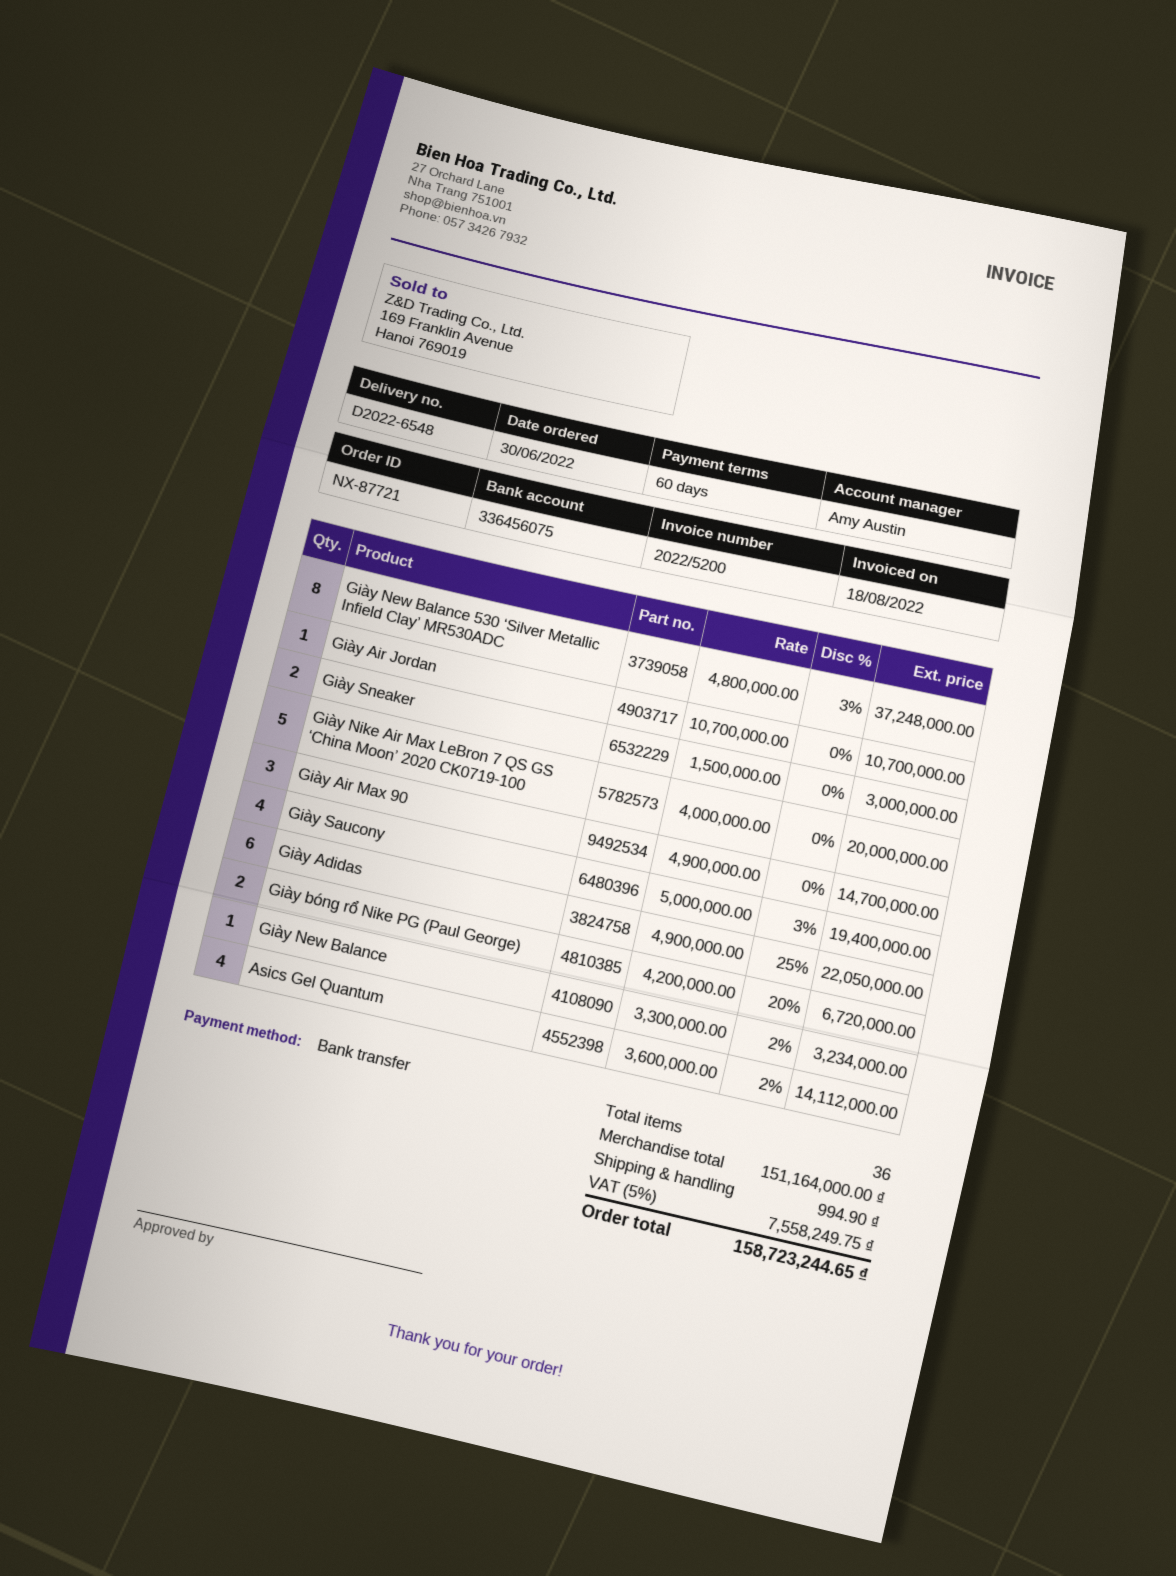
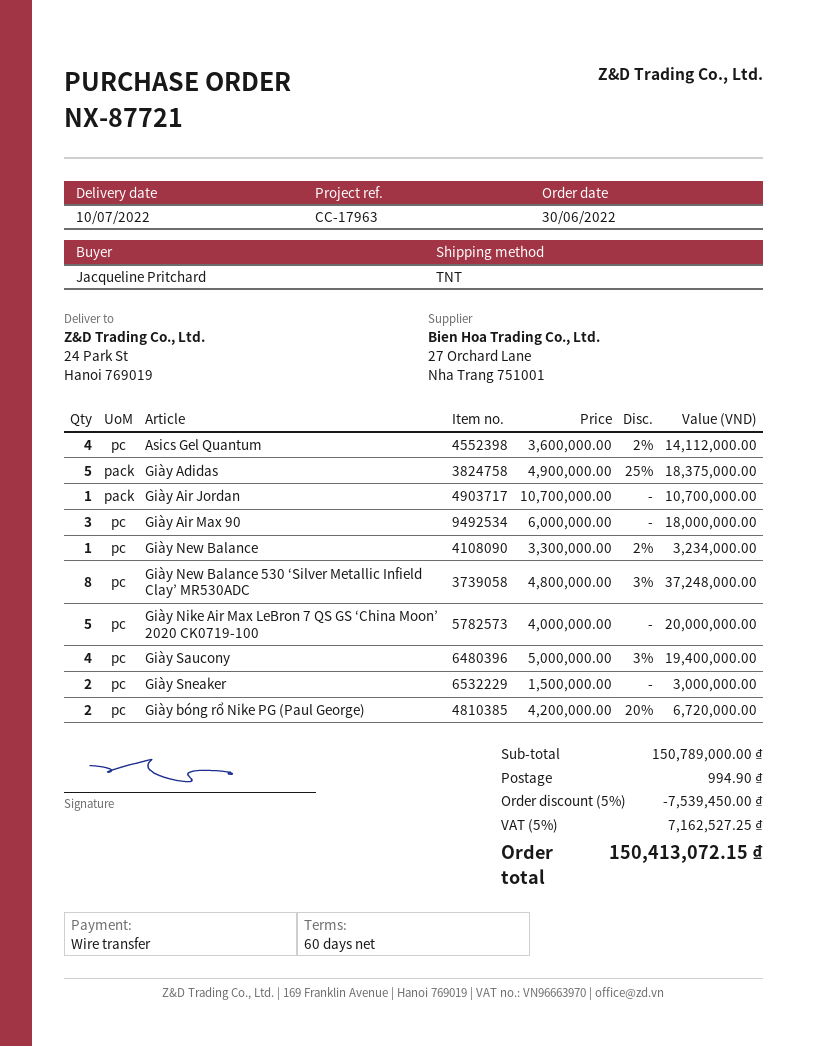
Giày Air Max 90: 3 x 4900000.00 = 14700000.00 -> 3 x 6000000.00 = 18000000.00
Giày Adidas: 6 x 4900000.00 - 25% = 22050000.00 -> 5 x 4900000.00 - 25% = 18375000.00
subtotal: 151164000.00 -> 150789000.00
discount: none -> 5% = 7539450.00
tax: 5% = 7558249.75 -> 5% = 7162527.25
total: 158723244.65 -> 150413072.15

